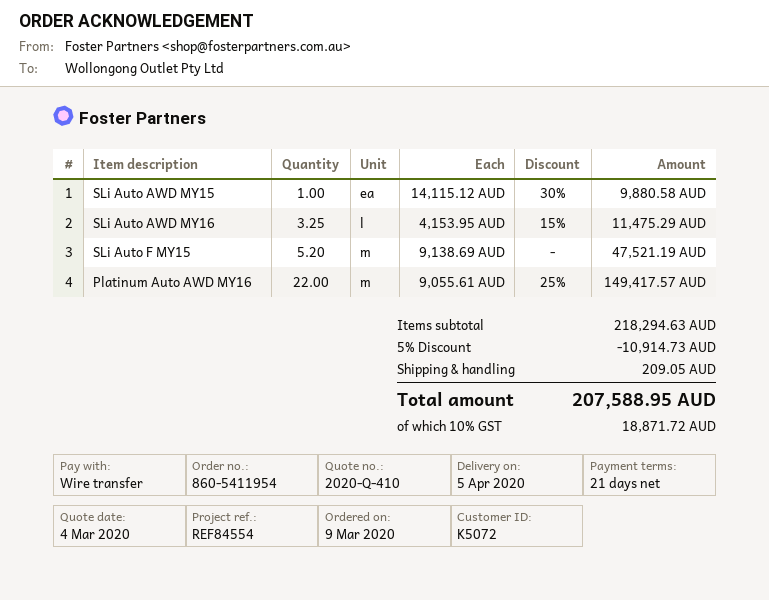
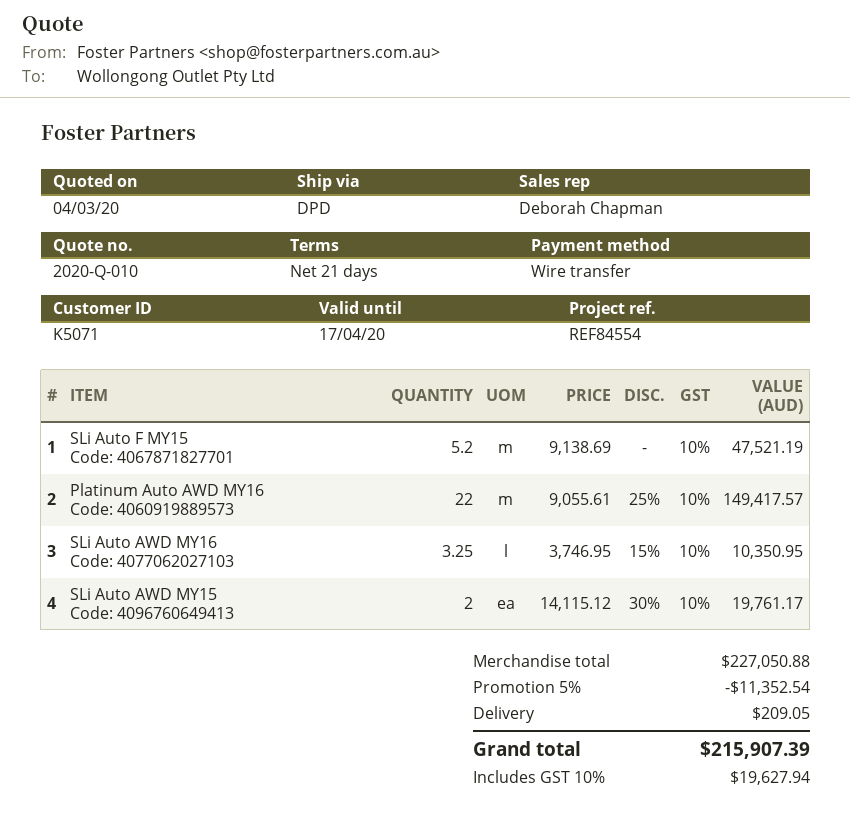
quote number: 2020-Q-410 -> 2020-Q-010
customer number: K5072 -> K5071
SLi Auto AWD MY15: 1 x 14115.12 - 30% = 9880.58 -> 2 x 14115.12 - 30% = 19761.17
SLi Auto AWD MY16: 3.25 x 4153.95 - 15% = 11475.29 -> 3.25 x 3746.95 - 15% = 10350.95
subtotal: 218294.63 -> 227050.88
discount: 5% = 10914.73 -> 5% = 11352.54
tax: 10% = 18871.72 -> 10% = 19627.94
total: 207588.95 -> 215907.39

